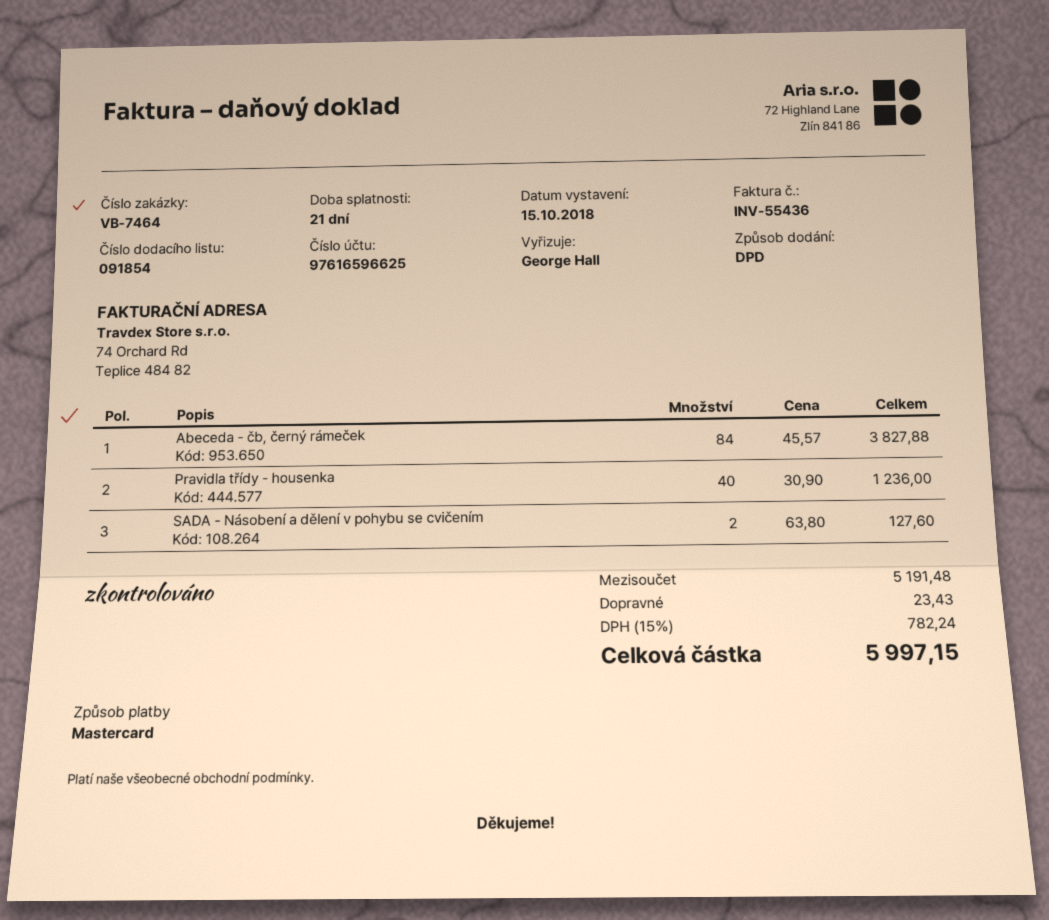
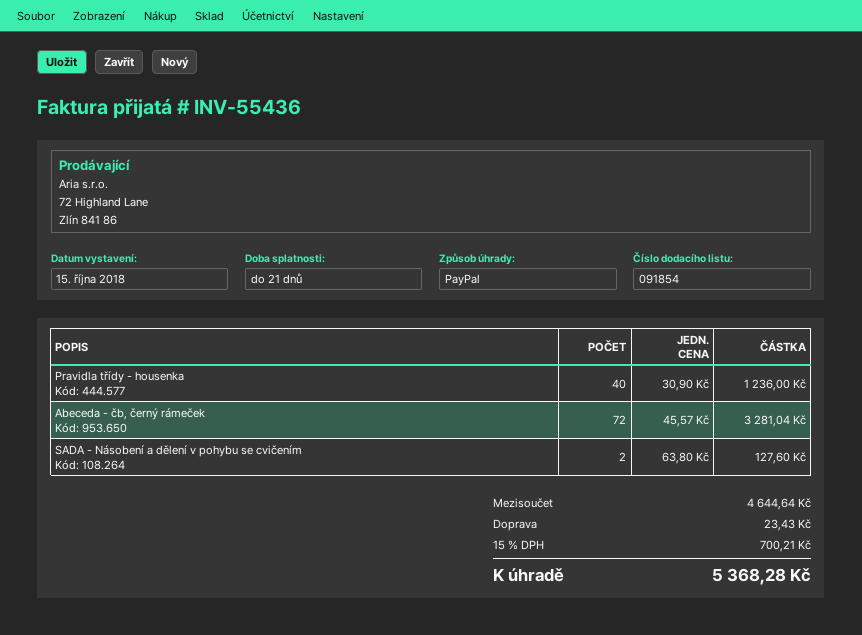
payment method: Mastercard -> PayPal
Abeceda - čb, černý rámeček: 84 x 45.57 = 3827.88 -> 72 x 45.57 = 3281.04
subtotal: 5191.48 -> 4644.64
tax: 15% = 782.24 -> 15% = 700.21
total: 5997.15 -> 5368.28

